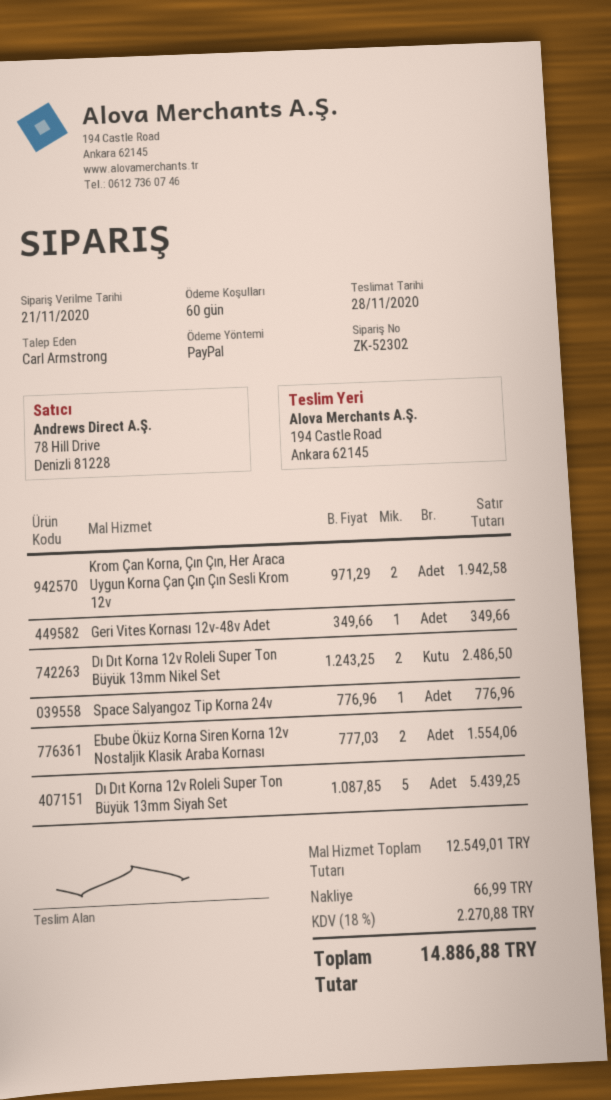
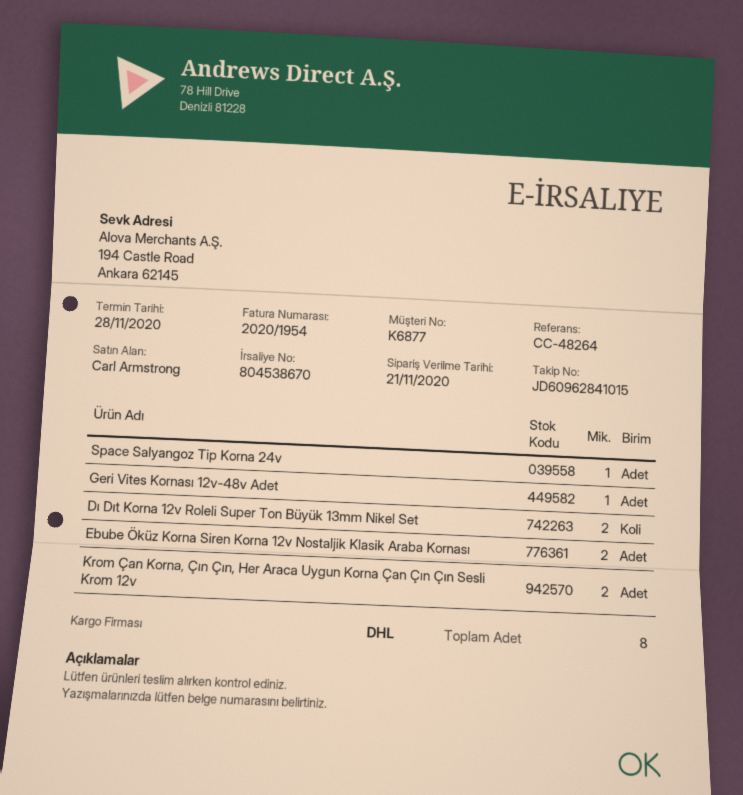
Dı Dıt Korna 12v Roleli Super Ton Büyük 13mm Siyah Set: 5 -> none

